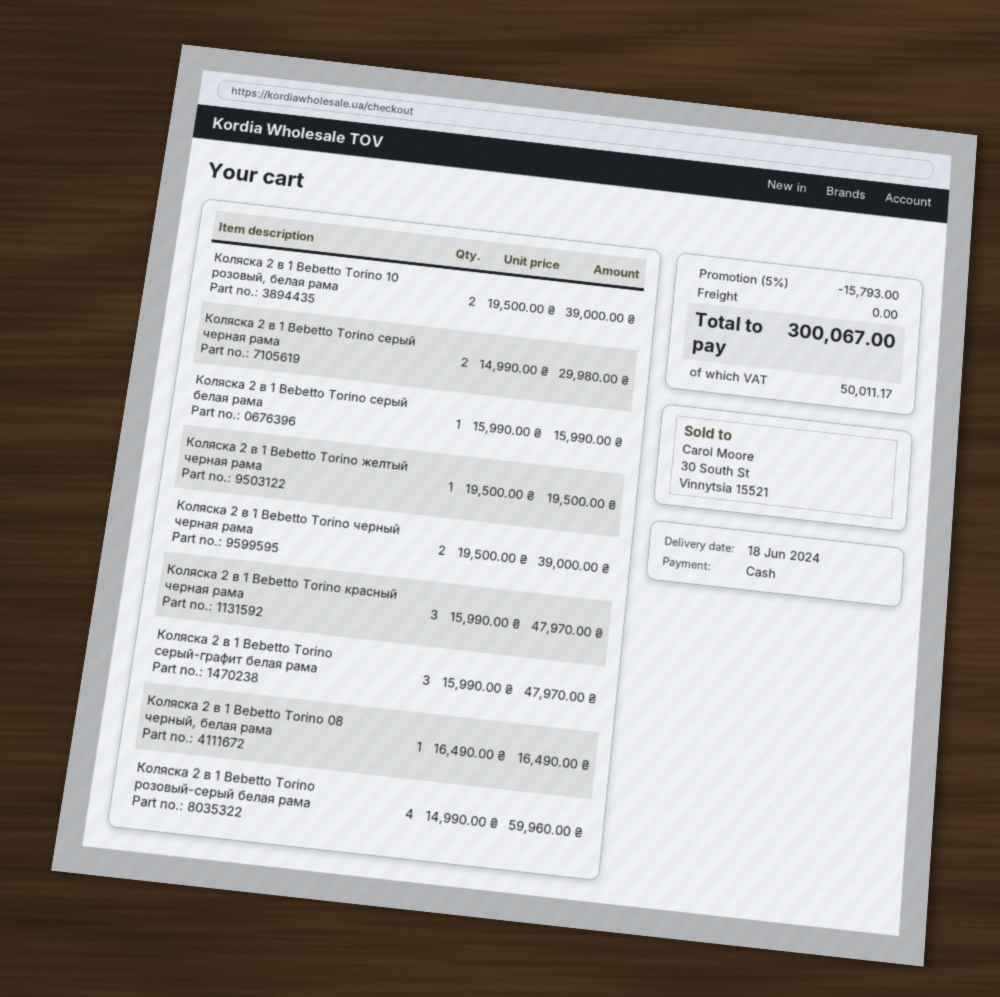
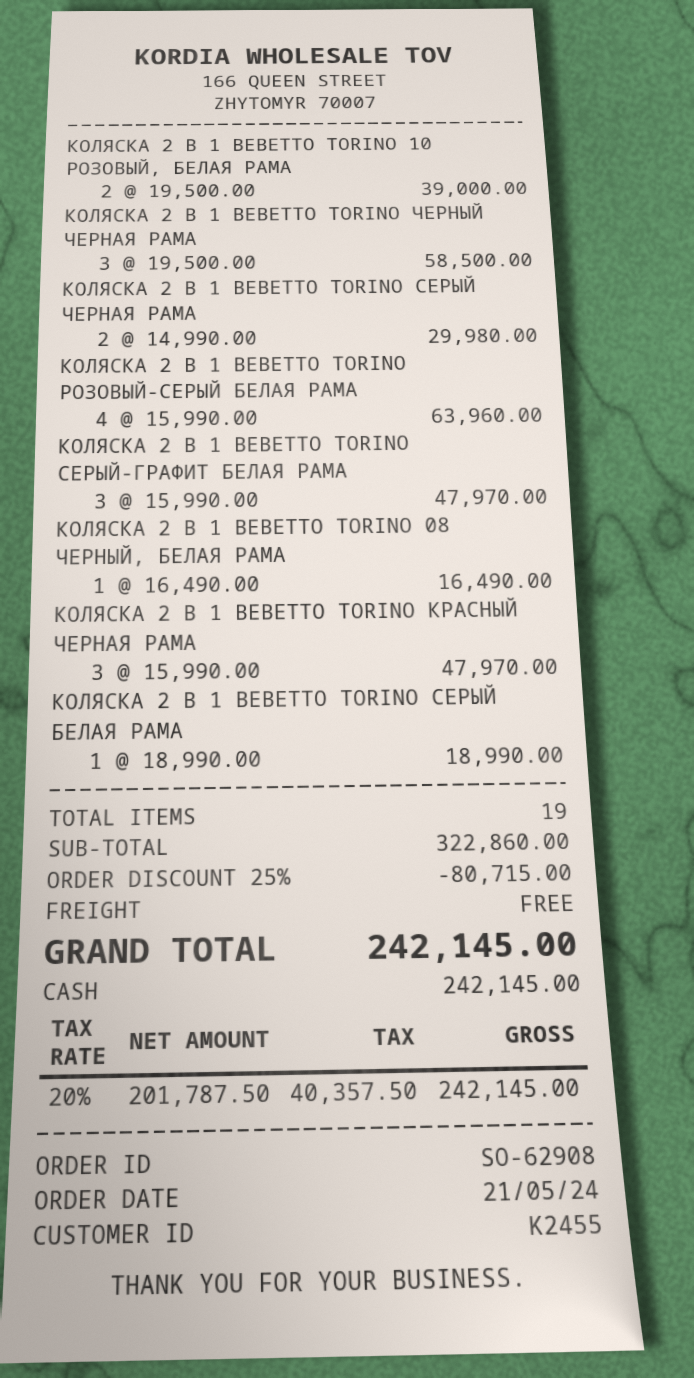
Коляска 2 в 1 Bebetto Torino серый белая рама: 1 x 15990.00 = 15990.00 -> 1 x 18990.00 = 18990.00
Коляска 2 в 1 Bebetto Torino желтый черная рама: 1 x 19500.00 = 19500.00 -> none
Коляска 2 в 1 Bebetto Torino черный черная рама: 2 x 19500.00 = 39000.00 -> 3 x 19500.00 = 58500.00
Коляска 2 в 1 Bebetto Torino розовый-серый белая рама: 4 x 14990.00 = 59960.00 -> 4 x 15990.00 = 63960.00
discount: 5% = 15793.00 -> 25% = 80715.00
tax: 50011.17 -> 40357.50
total: 300067.00 -> 242145.00

